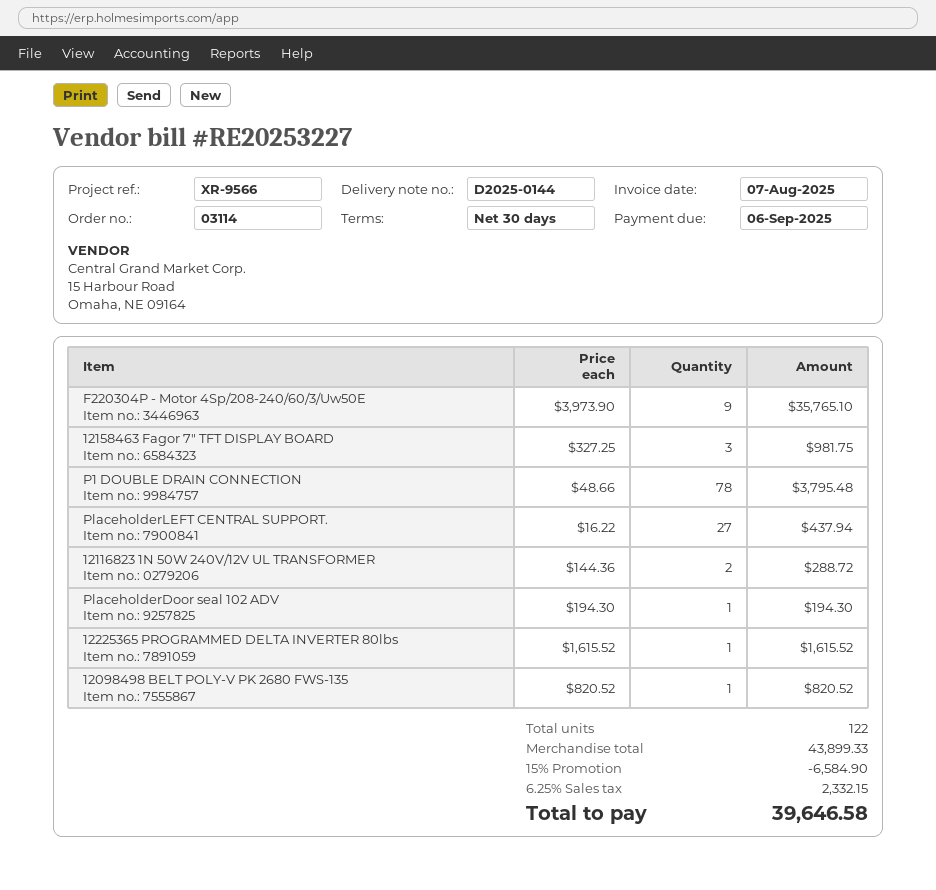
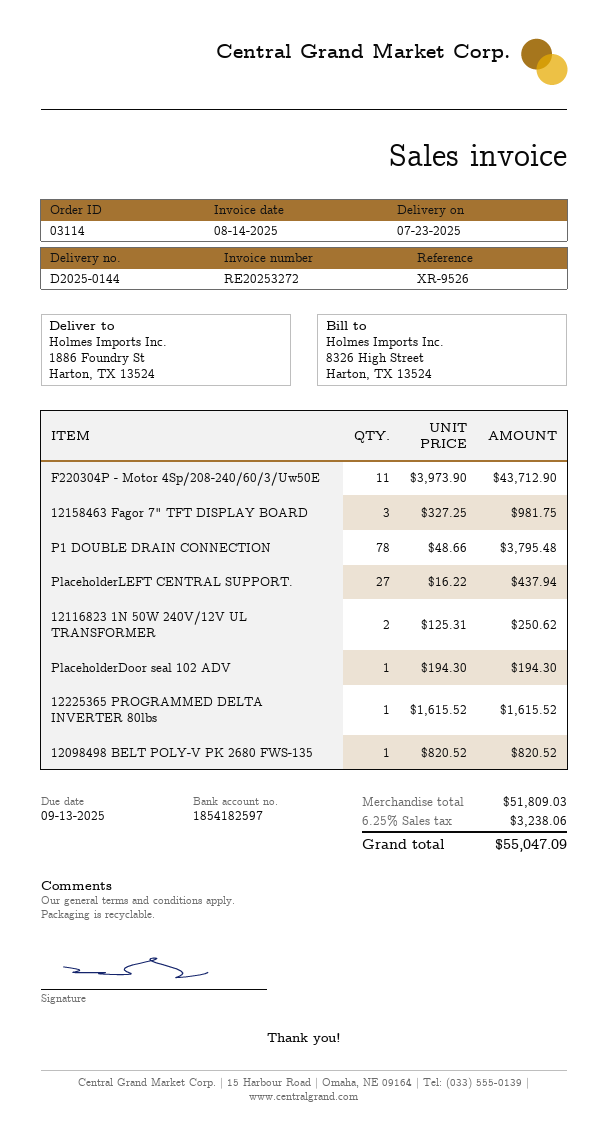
invoice number: RE20253227 -> RE20253272
invoice date: 2025-08-07 -> 2025-08-14
due date: 2025-09-06 -> 2025-09-13
reference: XR-9566 -> XR-9526
F220304P - Motor 4Sp/208-240/60/3/Uw50E: 9 x 3973.90 = 35765.10 -> 11 x 3973.90 = 43712.90
12116823 1N 50W 240V/12V UL TRANSFORMER: 2 x 144.36 = 288.72 -> 2 x 125.31 = 250.62
subtotal: 43899.33 -> 51809.03
discount: 15% = 6584.90 -> none
tax: 6.25% = 2332.15 -> 6.25% = 3238.06
total: 39646.58 -> 55047.09

